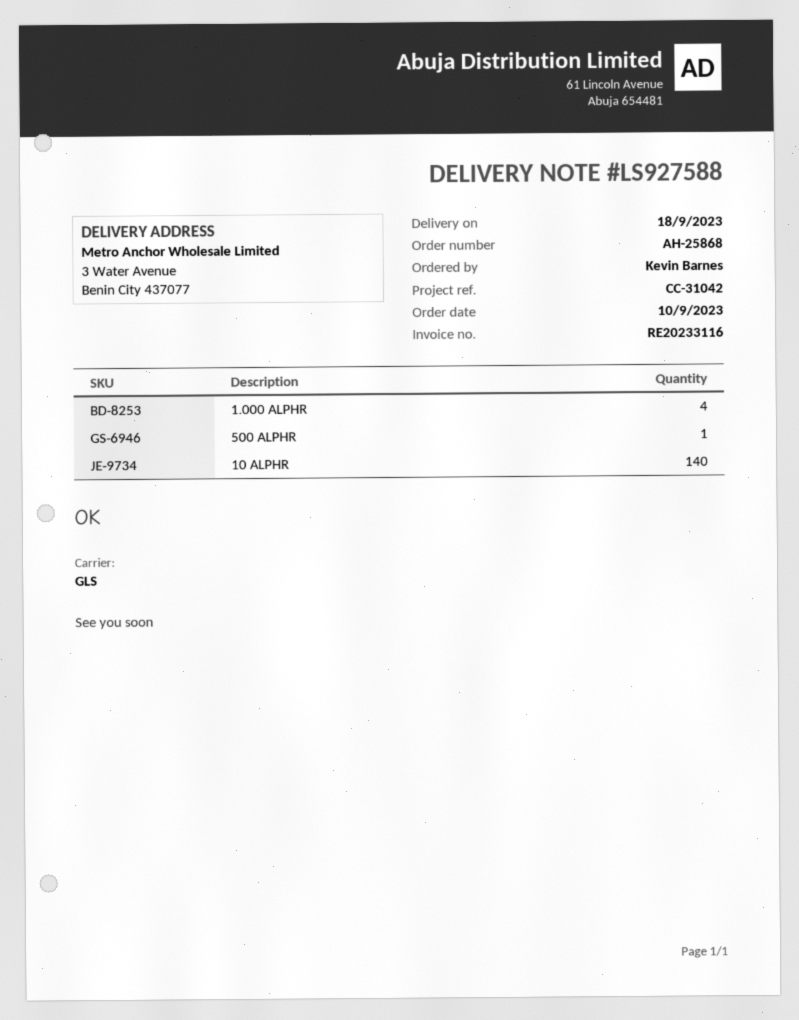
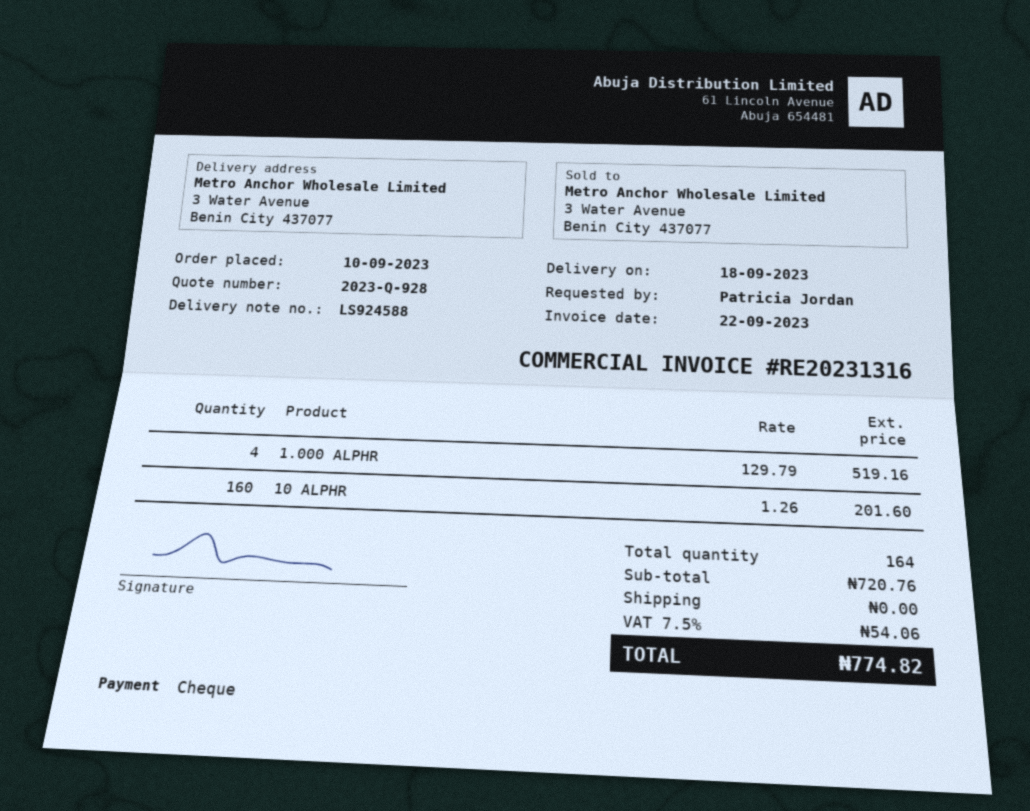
delivery note number: LS927588 -> LS924588
invoice number: RE20233116 -> RE20231316
ordered by: Kevin Barnes -> Patricia Jordan
500 ALPHR: 1 -> none
10 ALPHR: 140 -> 160

